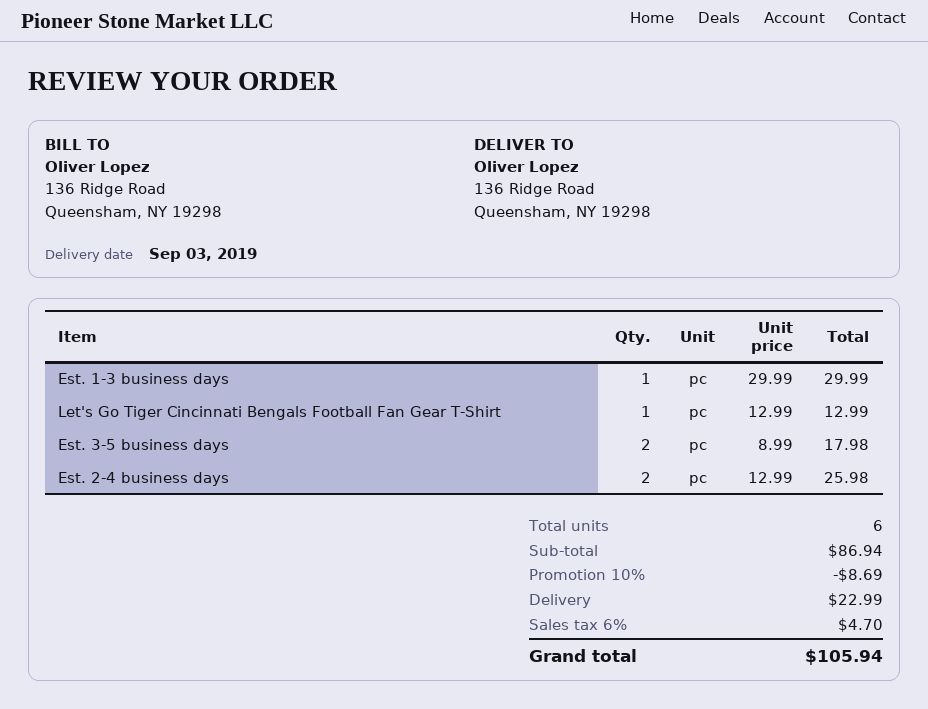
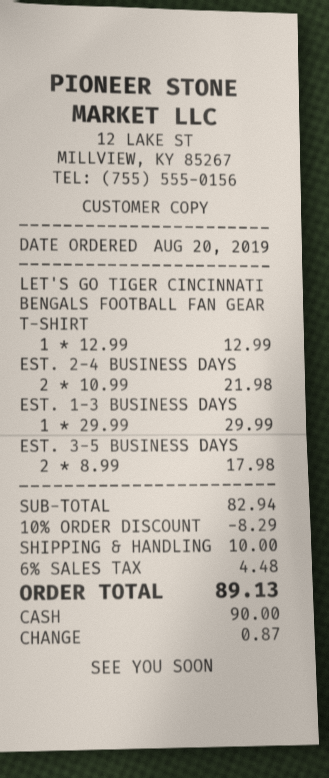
Est. 2-4 business days: 2 x 12.99 = 25.98 -> 2 x 10.99 = 21.98
subtotal: 86.94 -> 82.94
discount: 10% = 8.69 -> 10% = 8.29
shipping: 22.99 -> 10.00
tax: 6% = 4.70 -> 6% = 4.48
total: 105.94 -> 89.13

